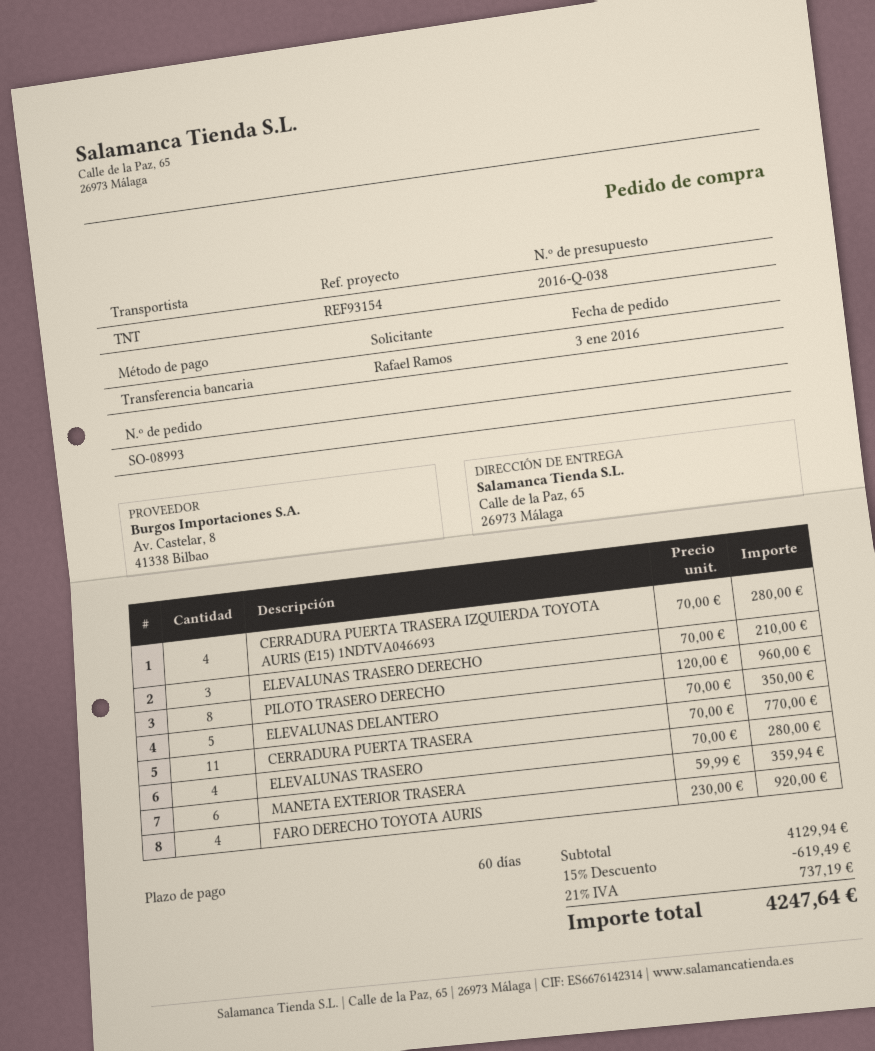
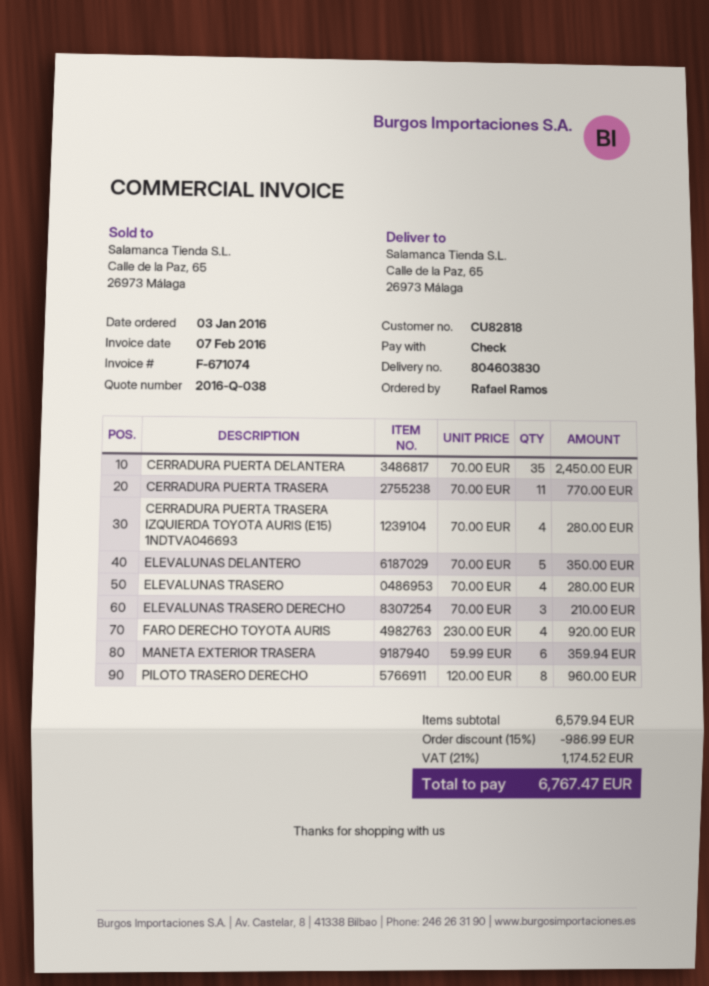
payment method: bank transfer -> cheque
CERRADURA PUERTA DELANTERA: none -> 35 x 70.00 = 2450.00
subtotal: 4129.94 -> 6579.94
discount: 15% = 619.49 -> 15% = 986.99
tax: 21% = 737.19 -> 21% = 1174.52
total: 4247.64 -> 6767.47

